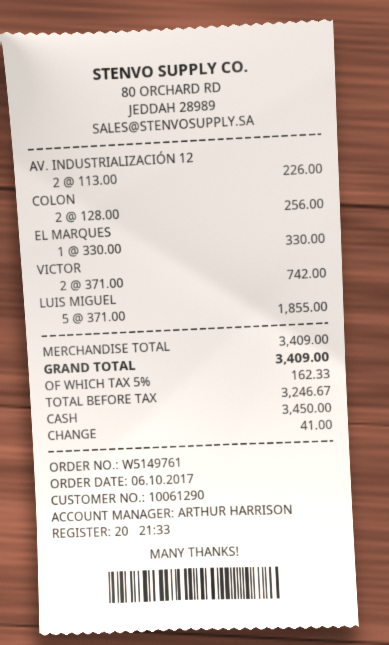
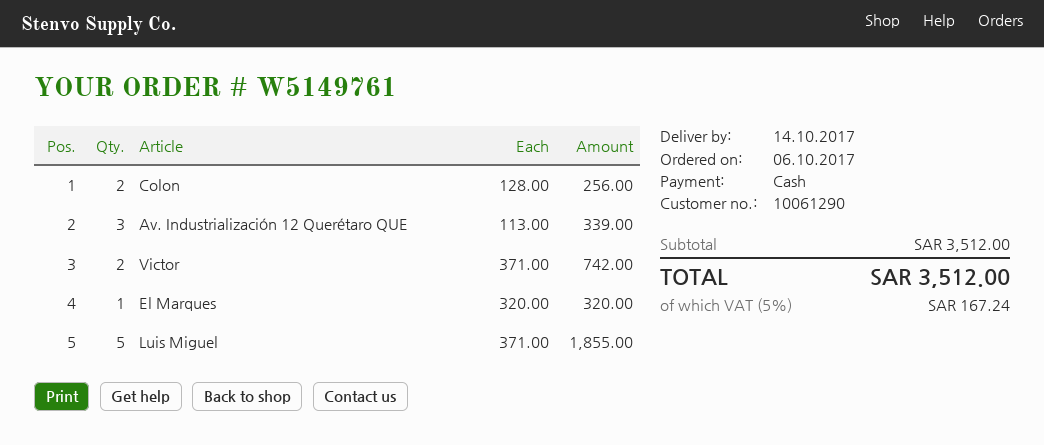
AV. INDUSTRIALIZACIÓN 12: 2 x 113.00 = 226.00 -> 3 x 113.00 = 339.00
EL MARQUES: 1 x 330.00 = 330.00 -> 1 x 320.00 = 320.00
subtotal: 3409.00 -> 3512.00
tax: 5% = 162.33 -> 5% = 167.24
total: 3409.00 -> 3512.00

